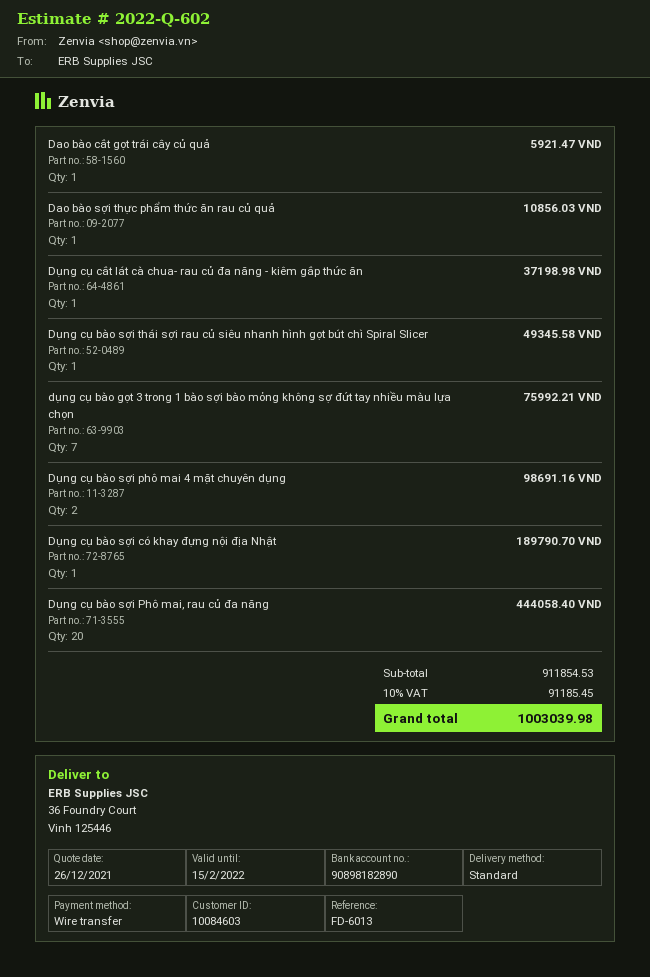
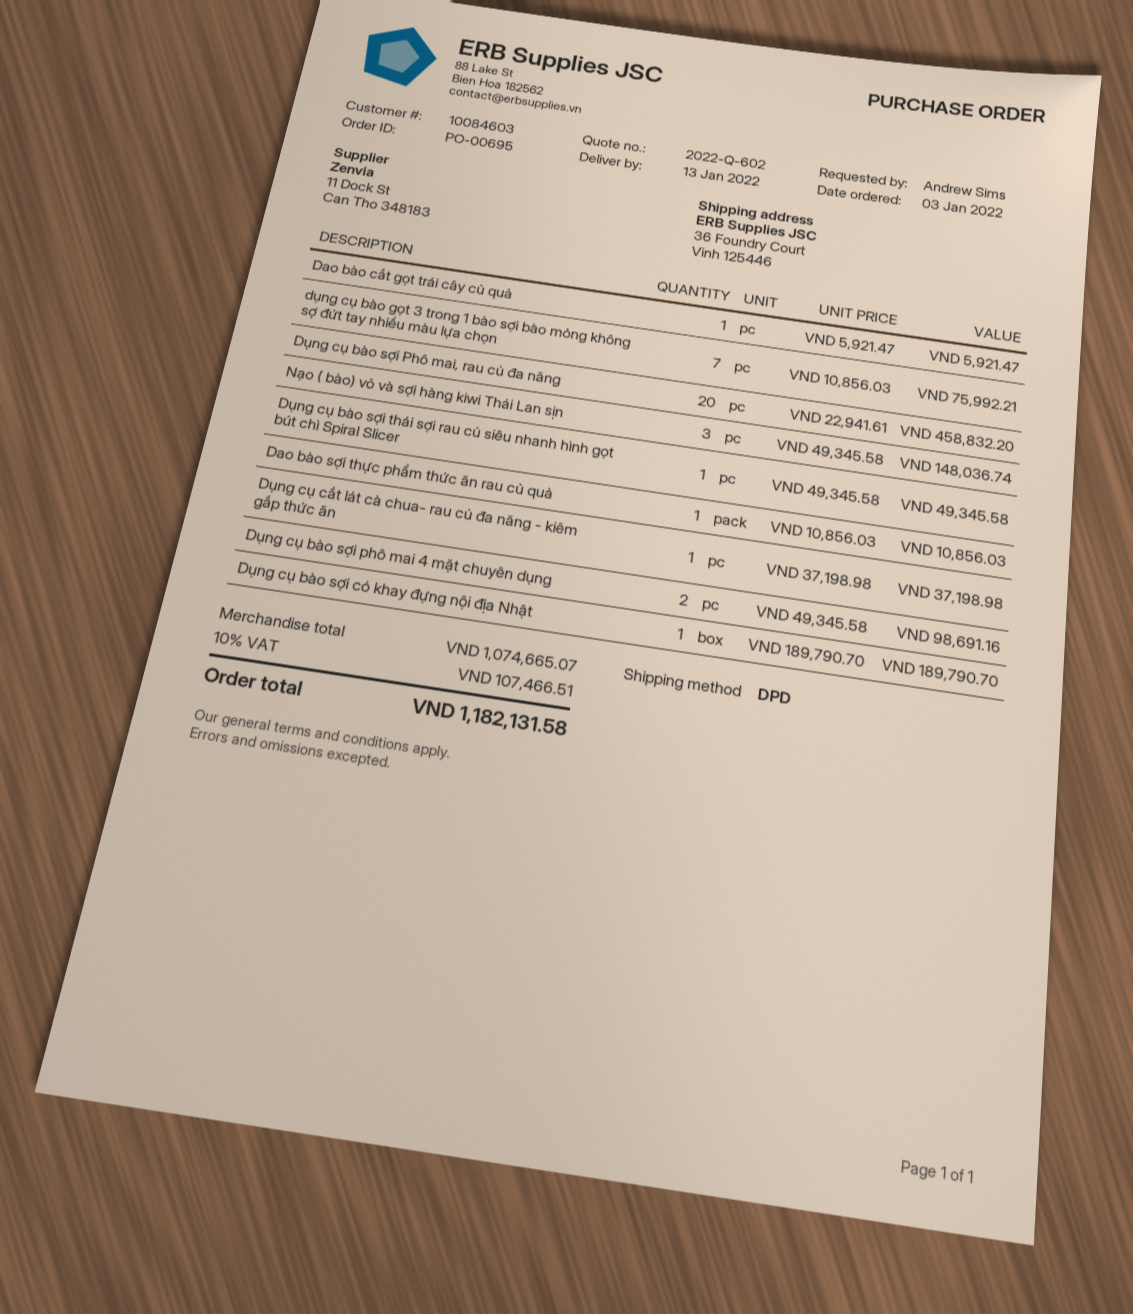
shipping method: standard -> DPD
Dụng cụ bào sợi Phô mai, rau củ đa năng: 20 for 444058.40 -> 20 for 458832.20
Nạo ( bào) vỏ và sợi hàng kiwi Thái Lan sịn: none -> 3 for 148036.74
subtotal: 911854.53 -> 1074665.07
tax: 10% = 91185.45 -> 10% = 107466.51
total: 1003039.98 -> 1182131.58

